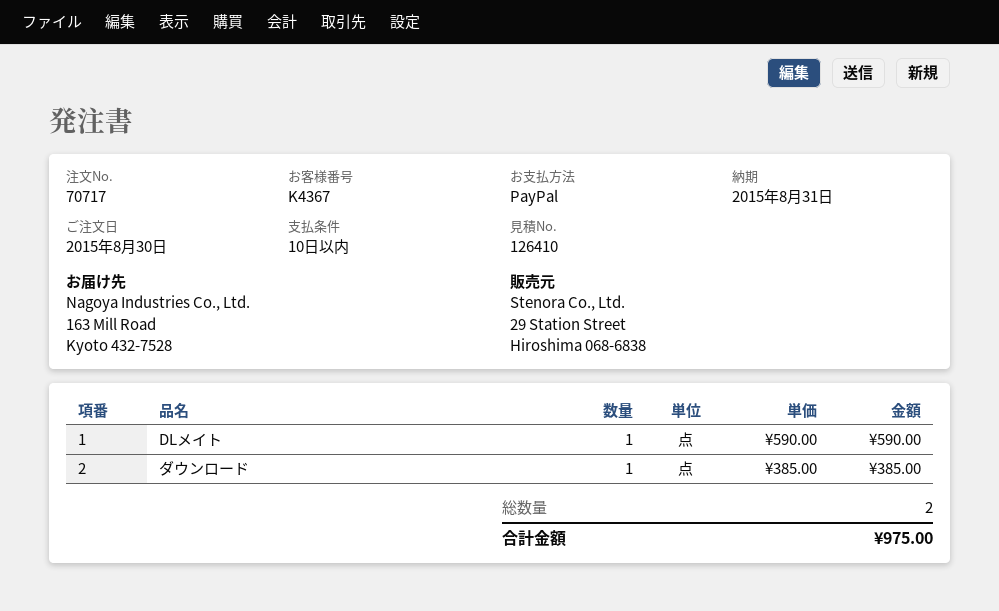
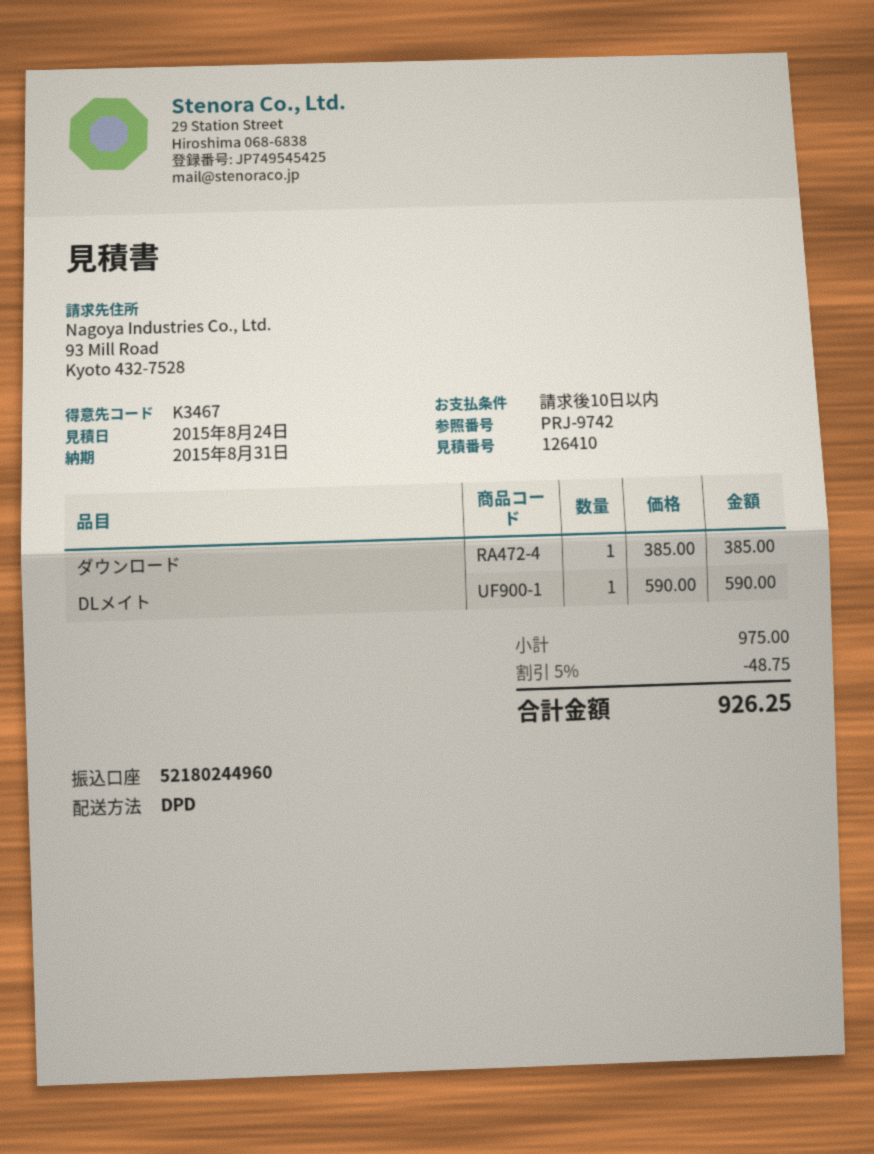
customer number: K4367 -> K3467
discount: none -> 5% = 48.75
total: 975.00 -> 926.25

